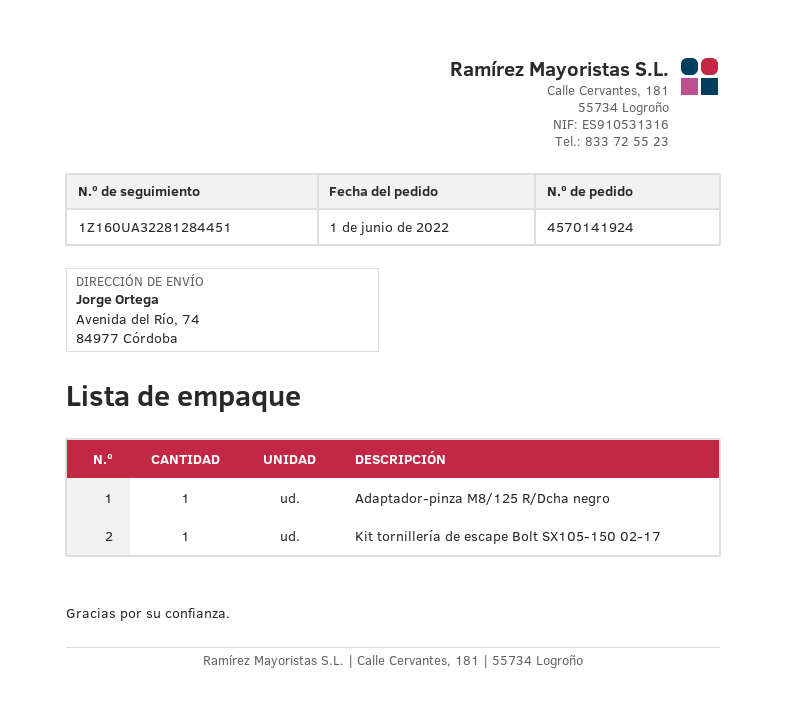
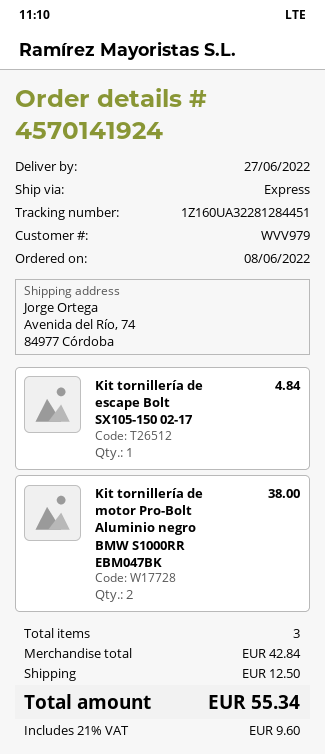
order date: 2022-06-01 -> 2022-06-08
Adaptador-pinza M8/125 R/Dcha negro: 1 -> none
Kit tornillería de motor Pro-Bolt Aluminio negro BMW S1000RR EBM047BK: none -> 2

